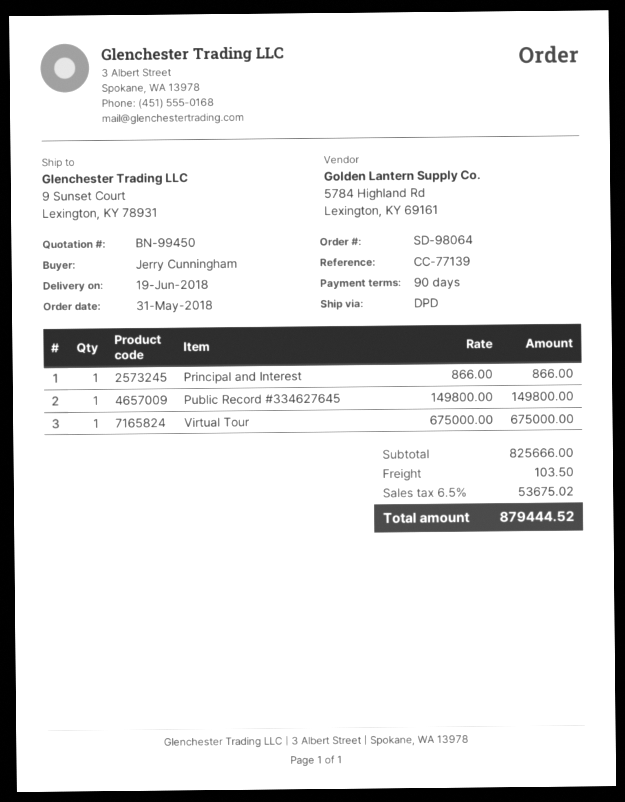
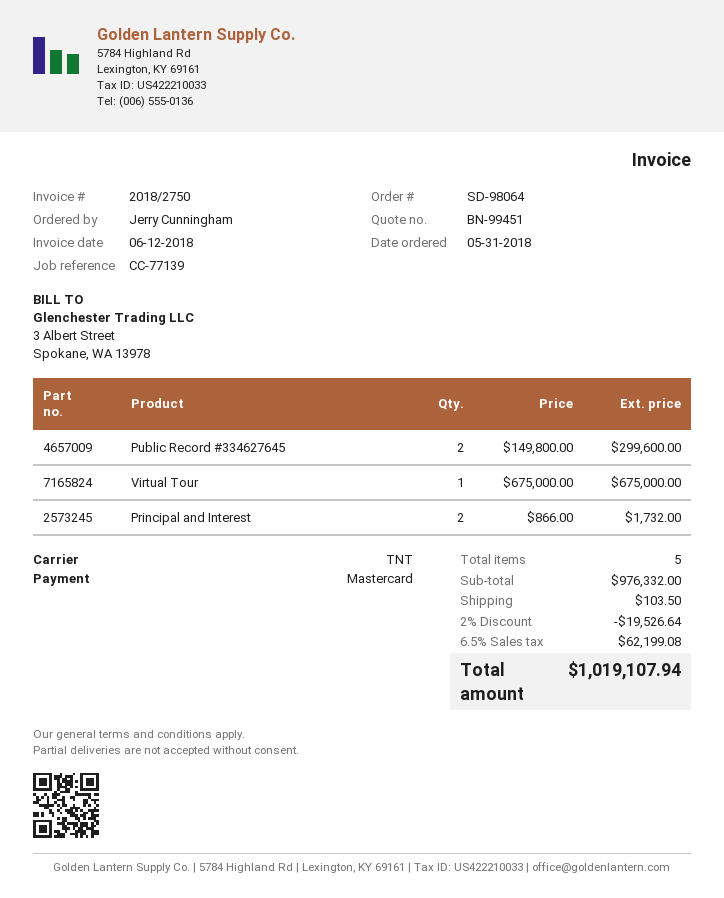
quote number: BN-99450 -> BN-99451
shipping method: DPD -> TNT
Principal and Interest: 1 x 866.00 = 866.00 -> 2 x 866.00 = 1732.00
Public Record #334627645: 1 x 149800.00 = 149800.00 -> 2 x 149800.00 = 299600.00
subtotal: 825666.00 -> 976332.00
discount: none -> 2% = 19526.64
tax: 6.5% = 53675.02 -> 6.5% = 62199.08
total: 879444.52 -> 1019107.94

